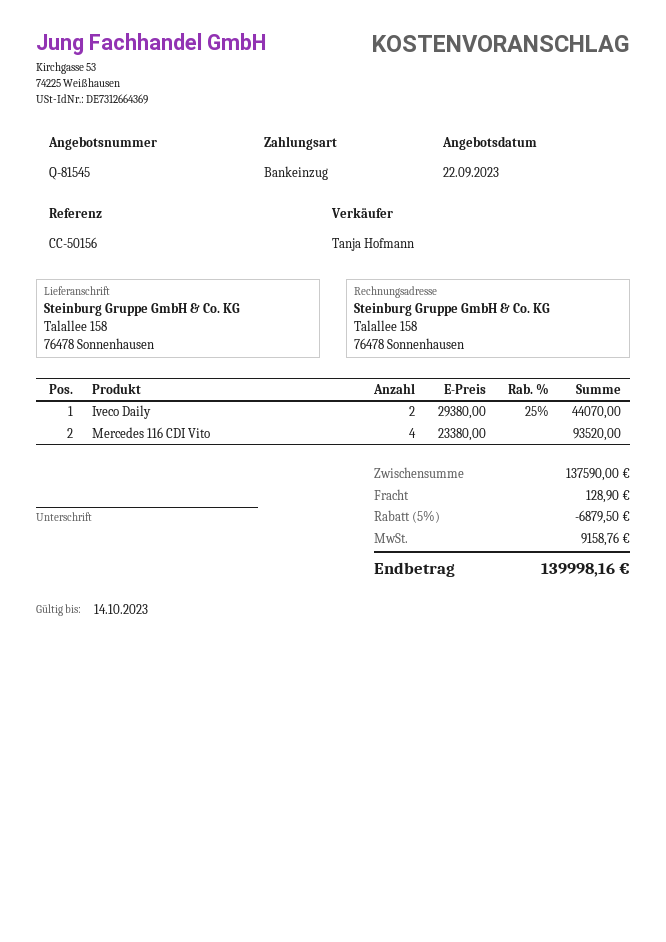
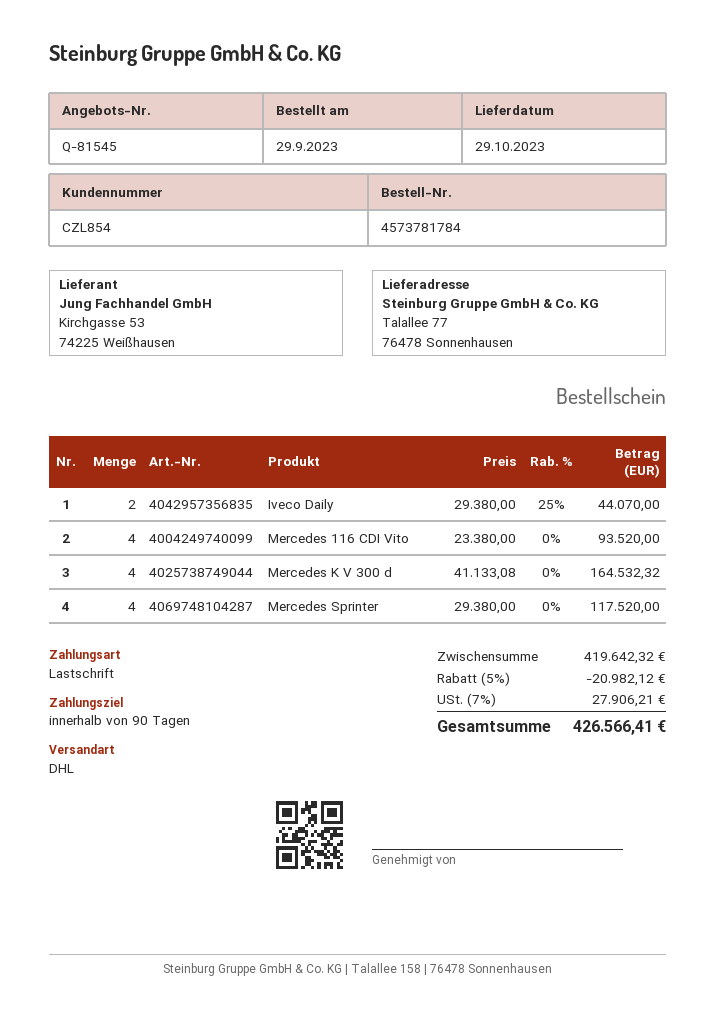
ship to: Talallee 158, 76478 Sonnenhausen -> Talallee 77, 76478 Sonnenhausen
Mercedes K V 300 d: none -> 4 x 41133.08 = 164532.32
Mercedes Sprinter: none -> 4 x 29380.00 = 117520.00
subtotal: 137590.00 -> 419642.32
discount: 5% = 6879.50 -> 5% = 20982.12
shipping: 128.90 -> none
tax: 9158.76 -> 27906.21
total: 139998.16 -> 426566.41

